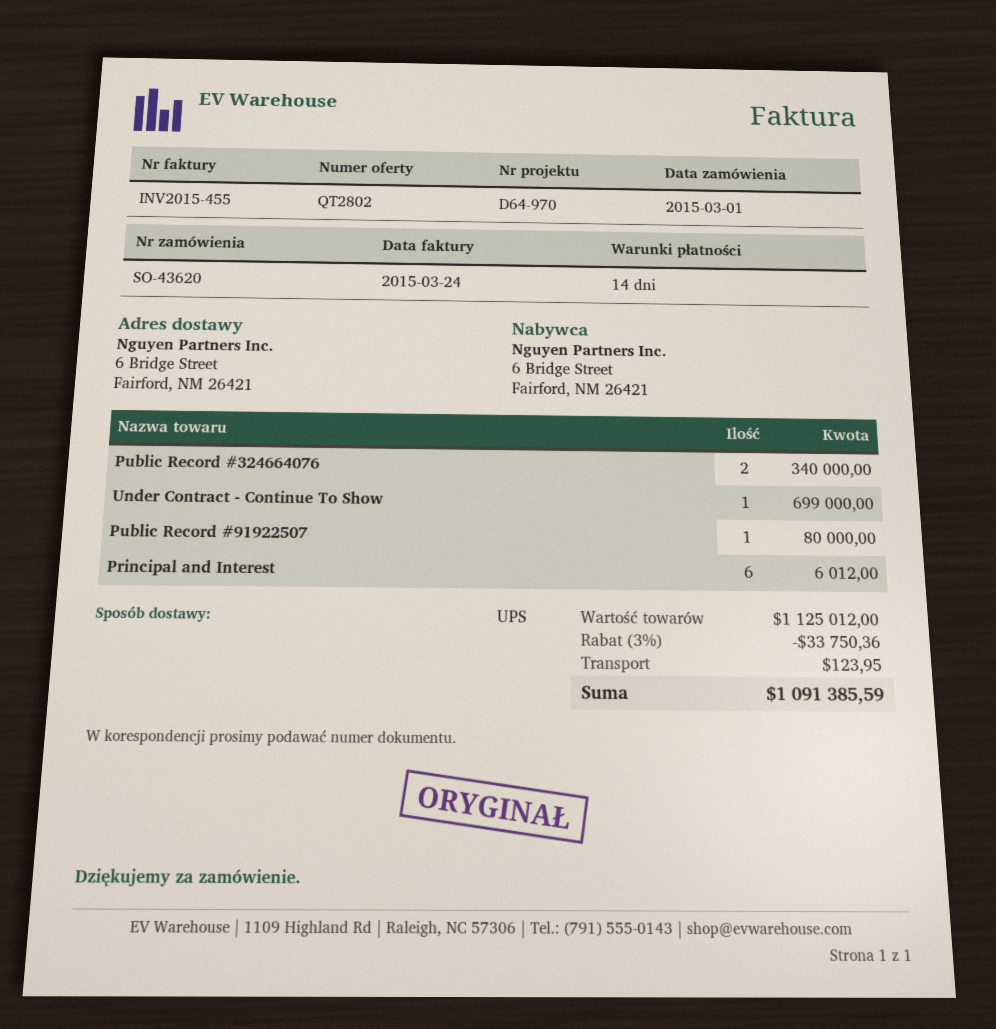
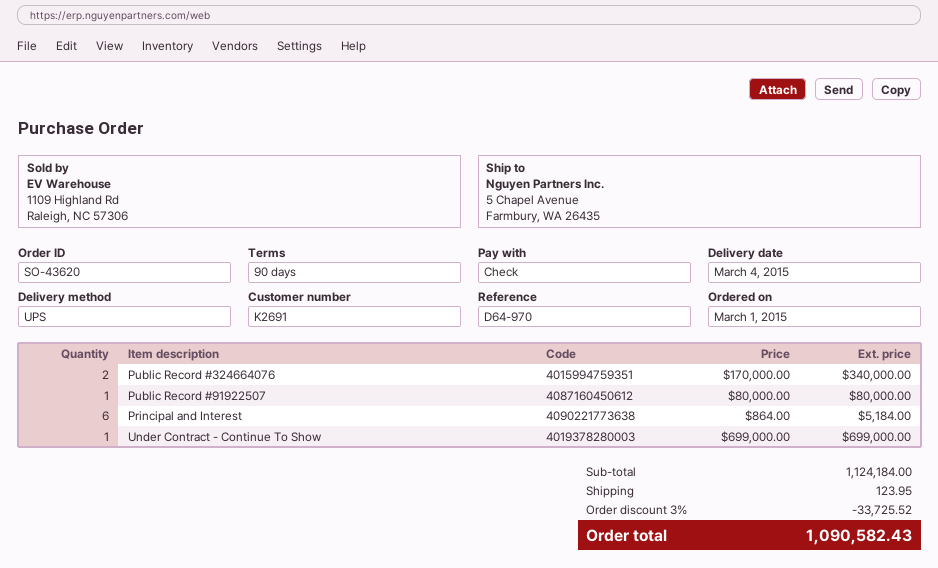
payment terms: 14 days -> 90 days
ship to: 6 Bridge Street, Fairford, NM 26421 -> 5 Chapel Avenue, Farmbury, WA 26435
Principal and Interest: 6 for 6012.00 -> 6 for 5184.00
subtotal: 1125012.00 -> 1124184.00
discount: 3% = 33750.36 -> 3% = 33725.52
total: 1091385.59 -> 1090582.43

